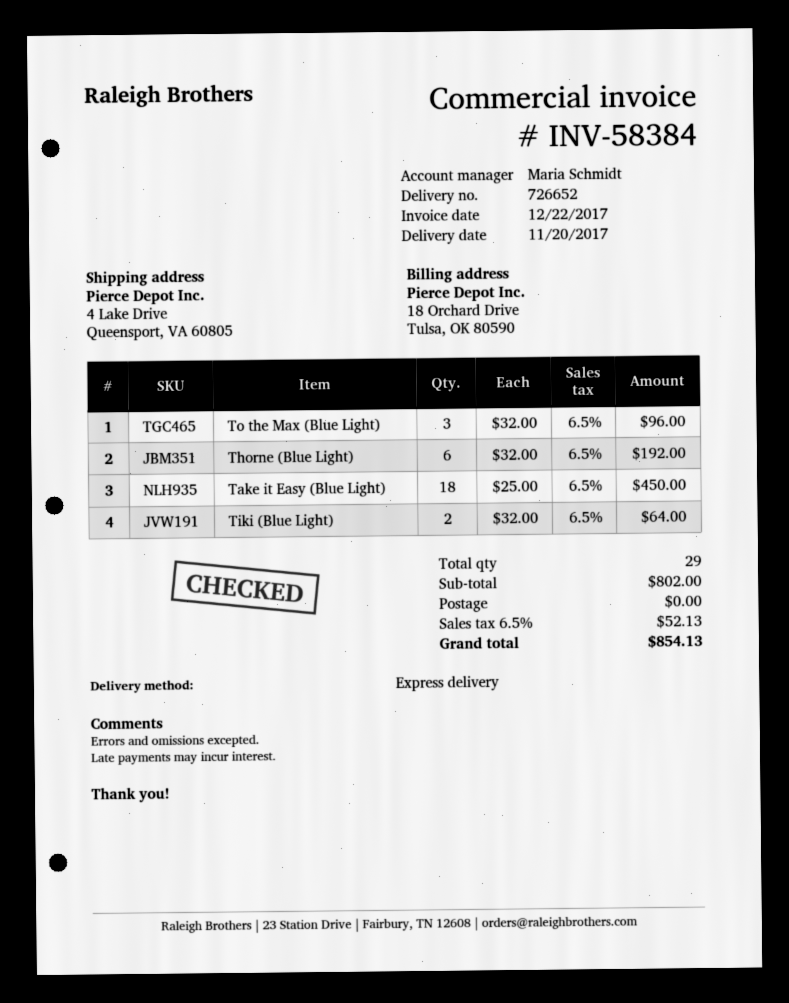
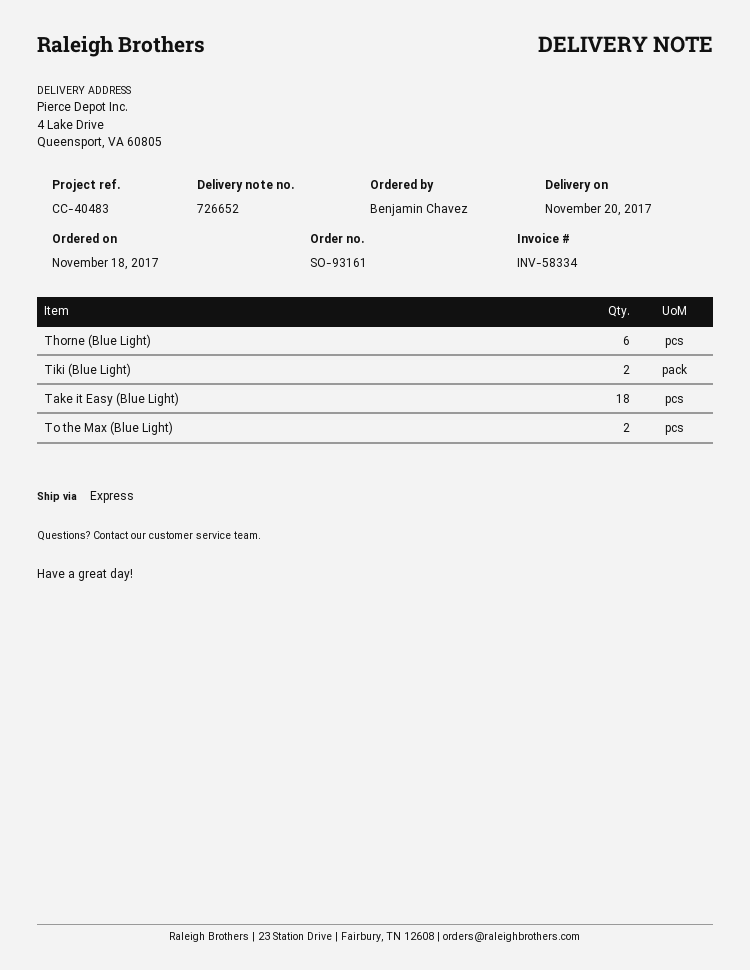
invoice number: INV-58384 -> INV-58334
To the Max (Blue Light): 3 -> 2

